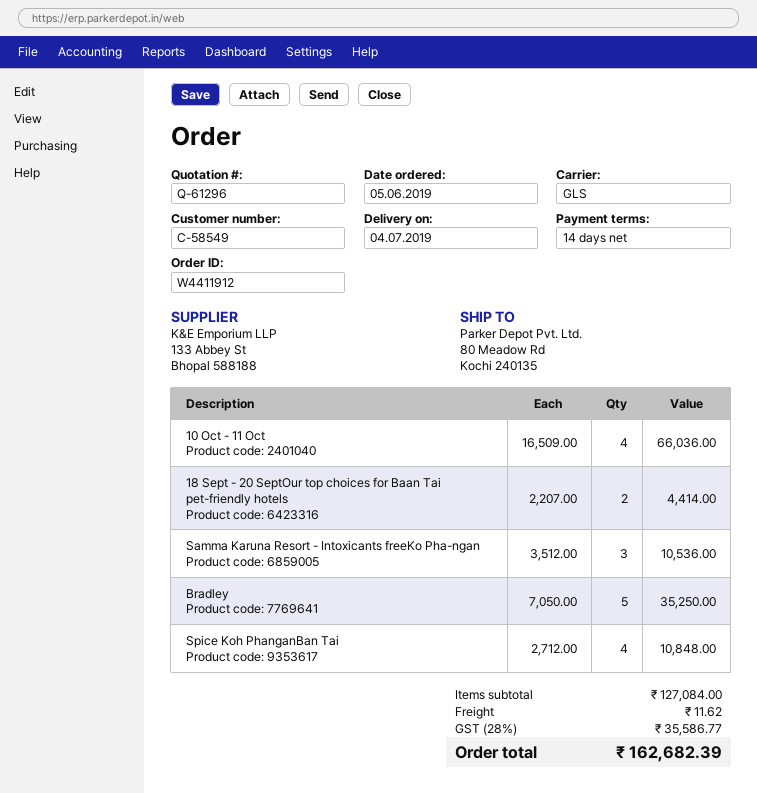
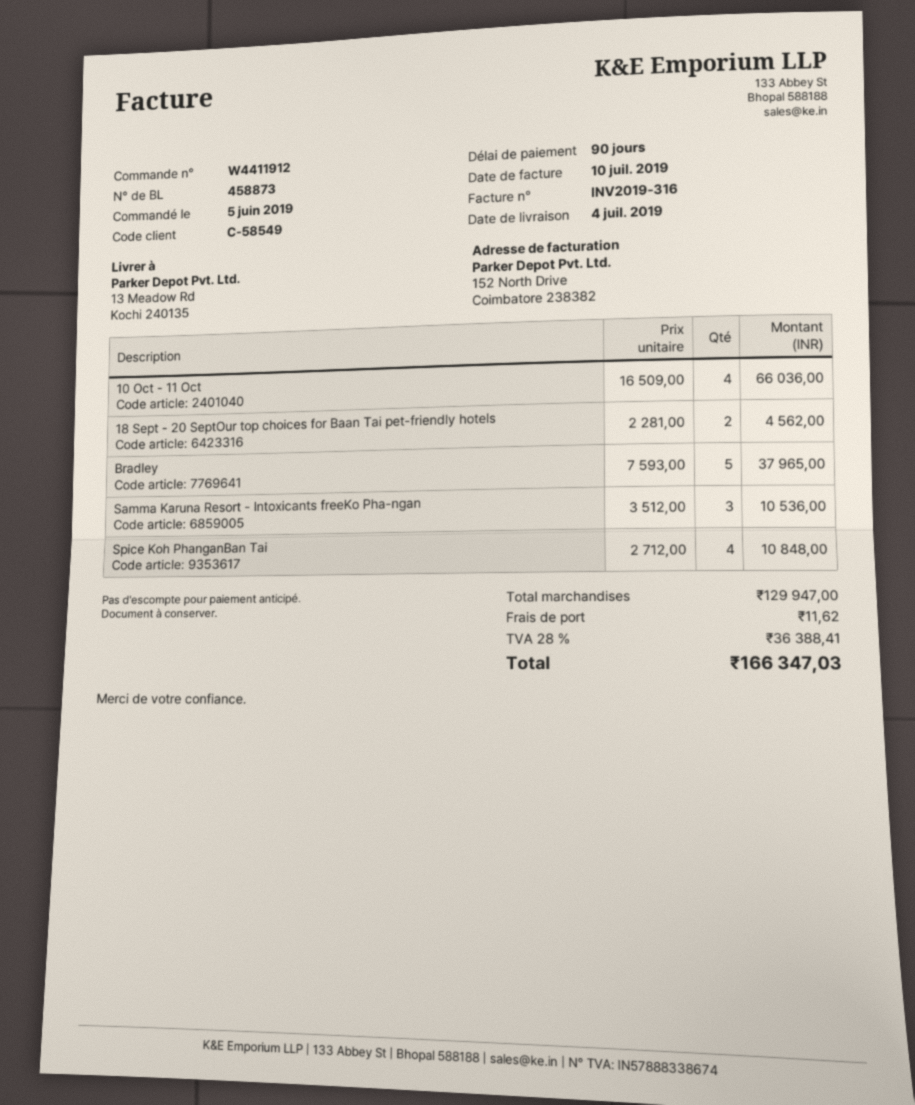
payment terms: 14 days -> 90 days
ship to: 80 Meadow Rd, Kochi 240135 -> 13 Meadow Rd, Kochi 240135
18 Sept - 20 SeptOur top choices for Baan Tai pet-friendly hotels: 2 x 2207.00 = 4414.00 -> 2 x 2281.00 = 4562.00
Bradley: 5 x 7050.00 = 35250.00 -> 5 x 7593.00 = 37965.00
subtotal: 127084.00 -> 129947.00
tax: 28% = 35586.77 -> 28% = 36388.41
total: 162682.39 -> 166347.03

